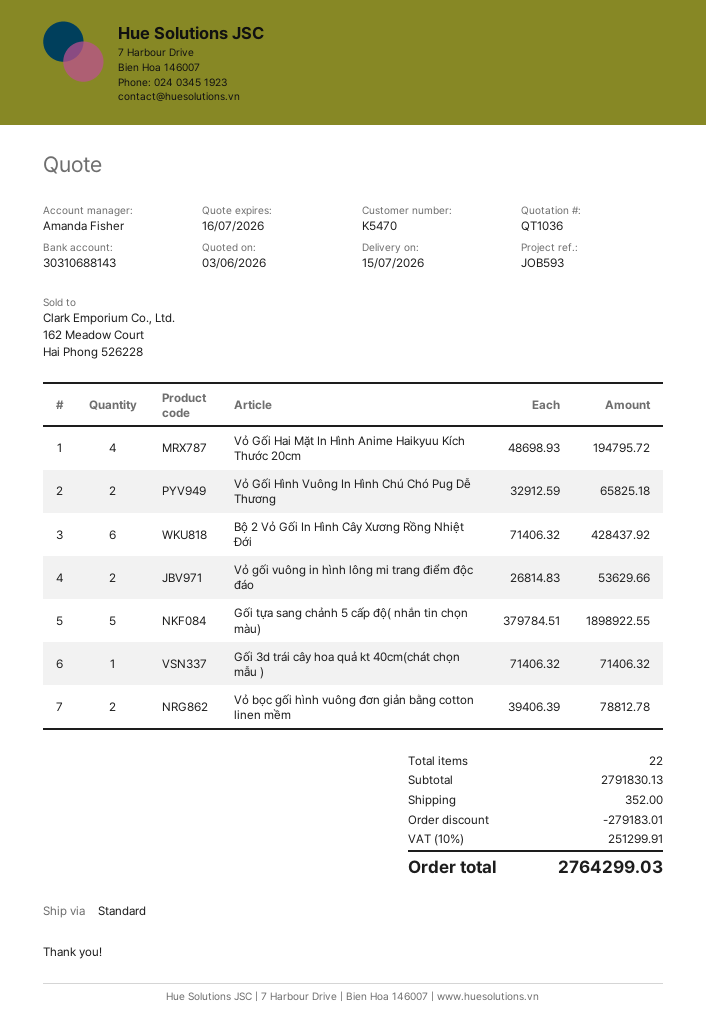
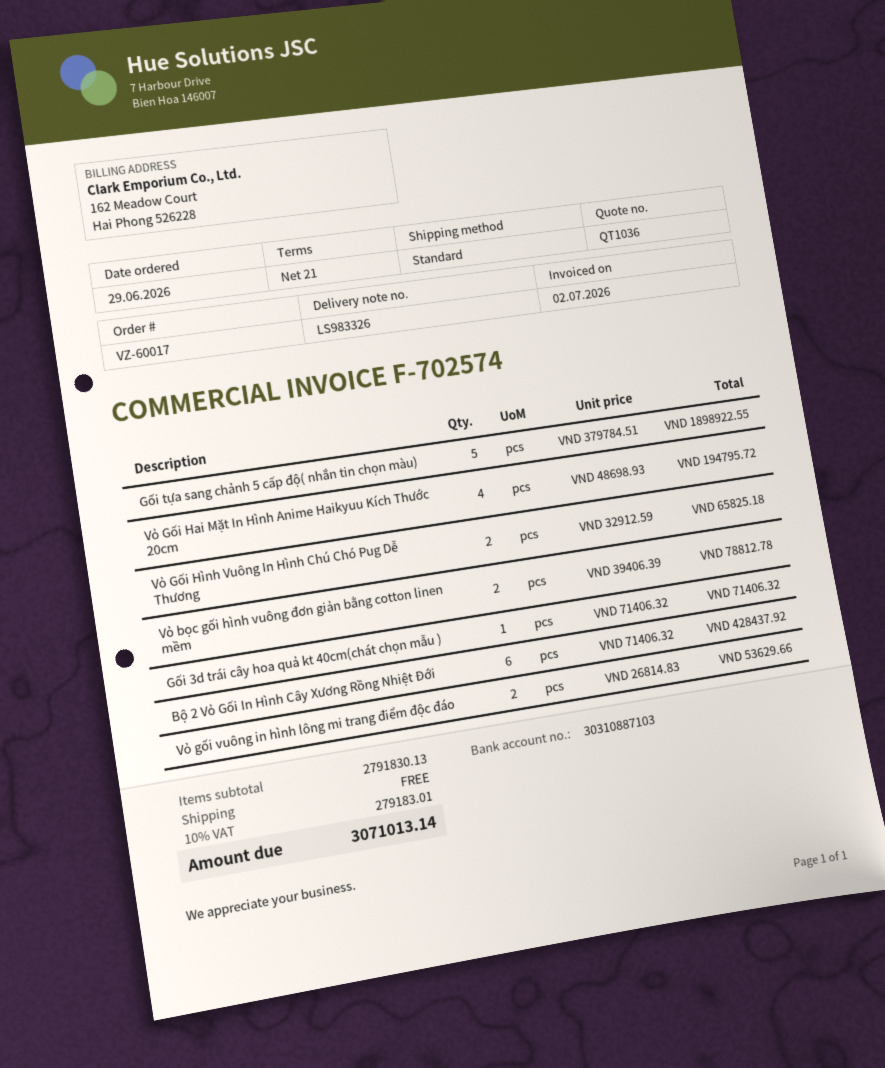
bank account: 30310688143 -> 30310887103
discount: 279183.01 -> none
shipping: 352.00 -> 0.00
tax: 10% = 251299.91 -> 10% = 279183.01
total: 2764299.03 -> 3071013.14

